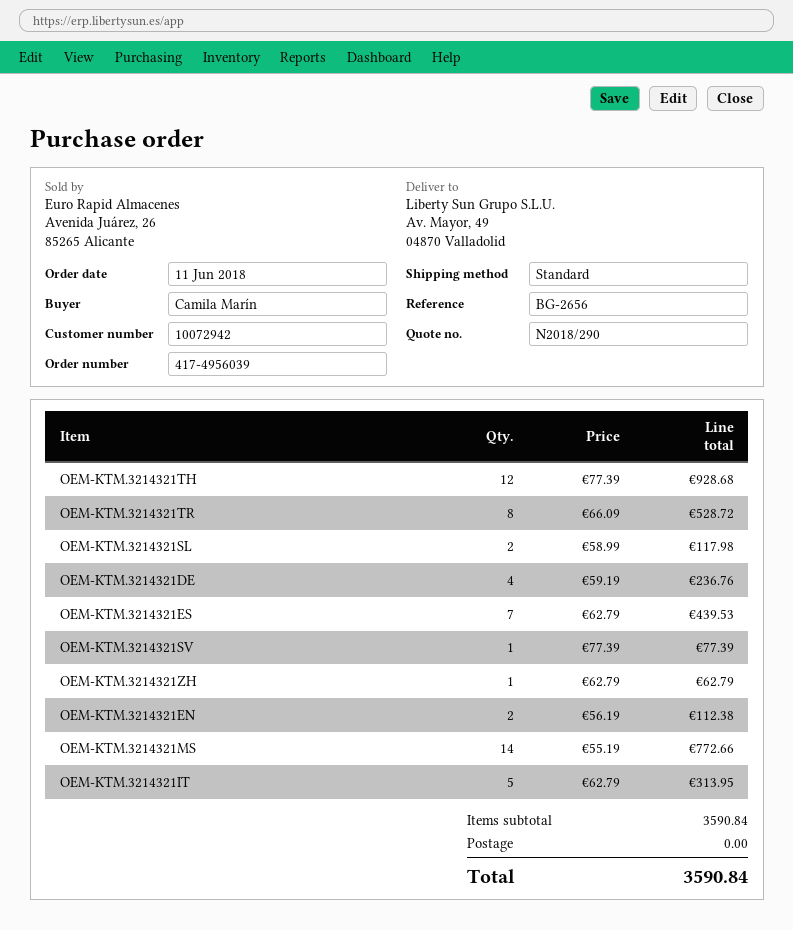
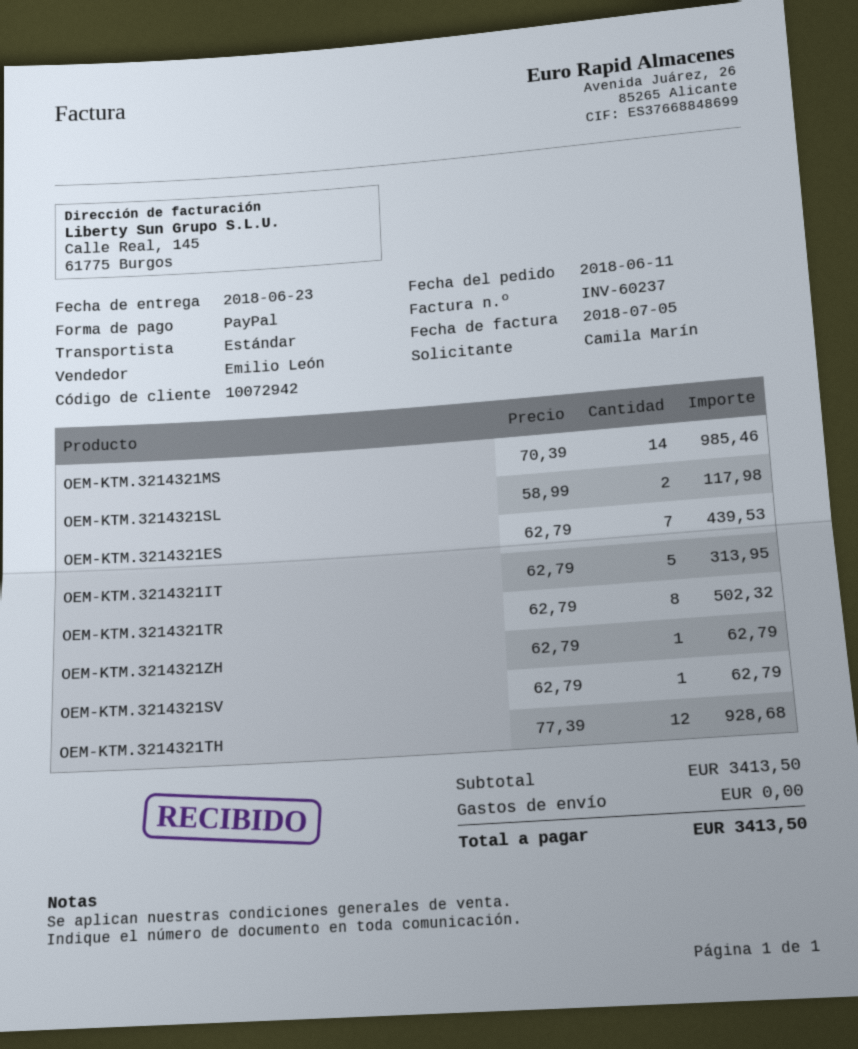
OEM-KTM.3214321TR: 8 x 66.09 = 528.72 -> 8 x 62.79 = 502.32
OEM-KTM.3214321DE: 4 x 59.19 = 236.76 -> none
OEM-KTM.3214321SV: 1 x 77.39 = 77.39 -> 1 x 62.79 = 62.79
OEM-KTM.3214321EN: 2 x 56.19 = 112.38 -> none
OEM-KTM.3214321MS: 14 x 55.19 = 772.66 -> 14 x 70.39 = 985.46
subtotal: 3590.84 -> 3413.50
total: 3590.84 -> 3413.50

